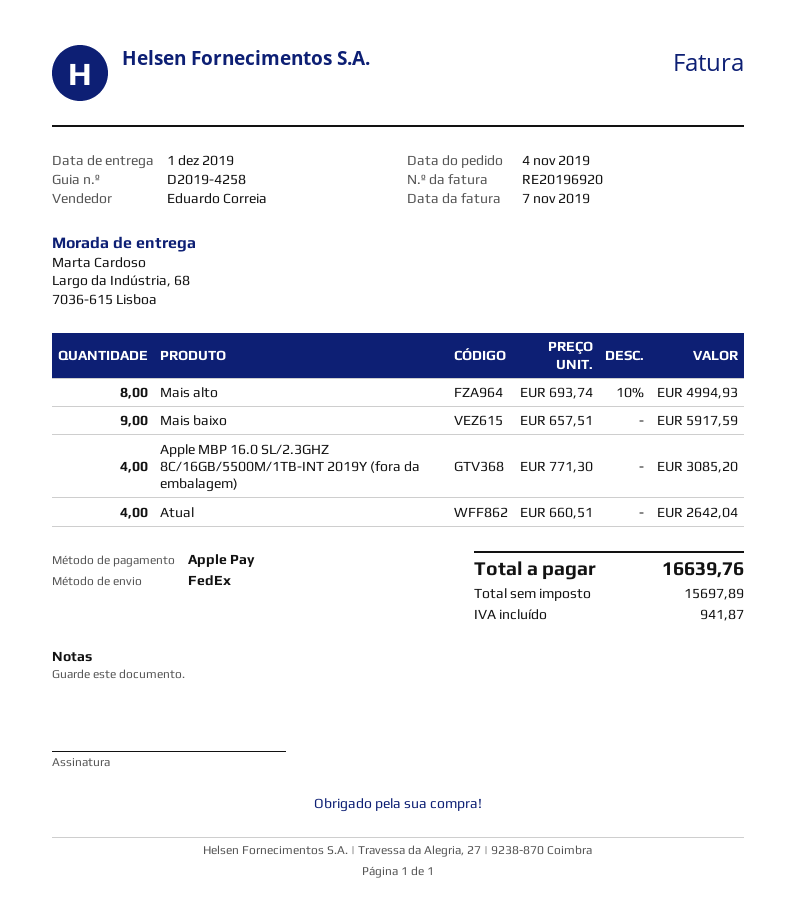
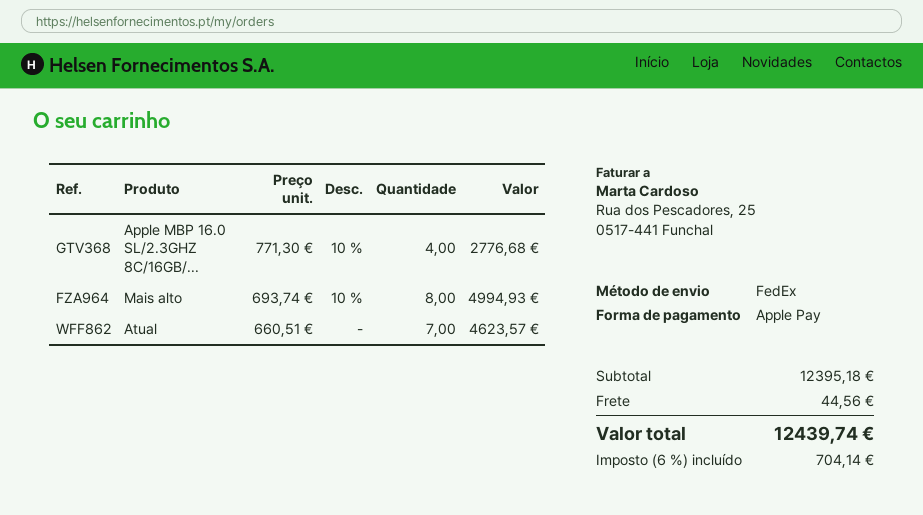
Mais baixo: 9 x 657.51 = 5917.59 -> none
Apple MBP 16.0 SL/2.3GHZ 8C/16GB/5500M/1TB-INT 2019Y (fora da embalagem): 4 x 771.30 = 3085.20 -> 4 x 771.30 - 10% = 2776.68
Atual: 4 x 660.51 = 2642.04 -> 7 x 660.51 = 4623.57
shipping: none -> 44.56
tax: 941.87 -> 704.14
total: 16639.76 -> 12439.74

